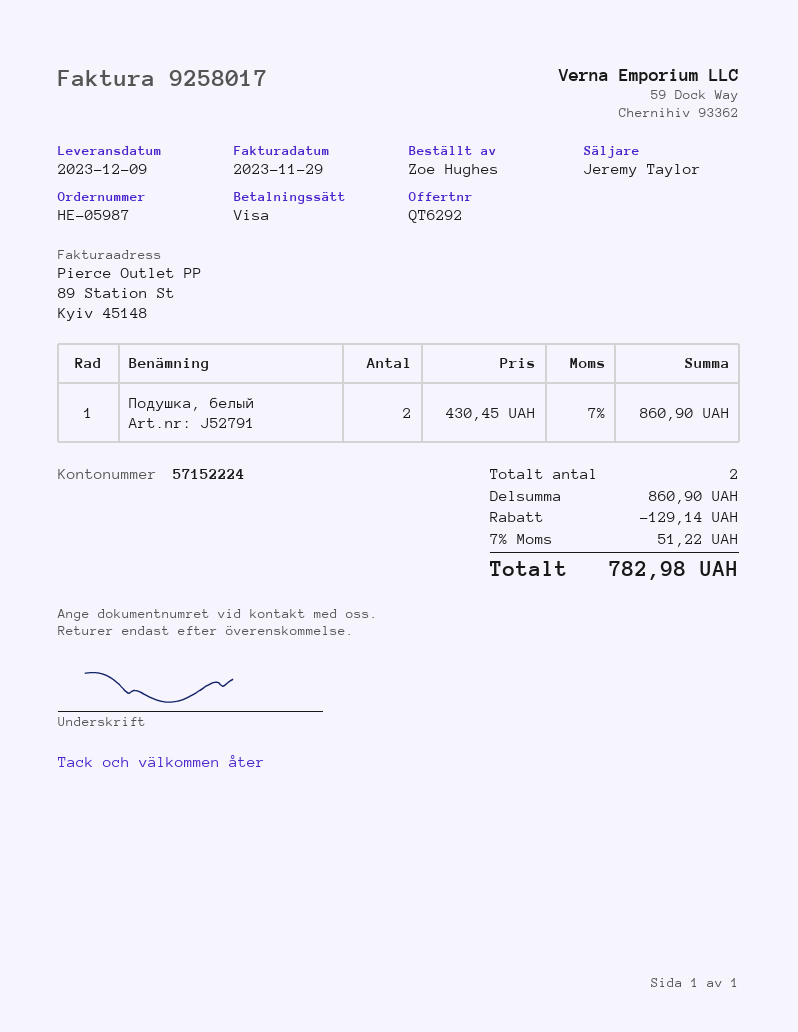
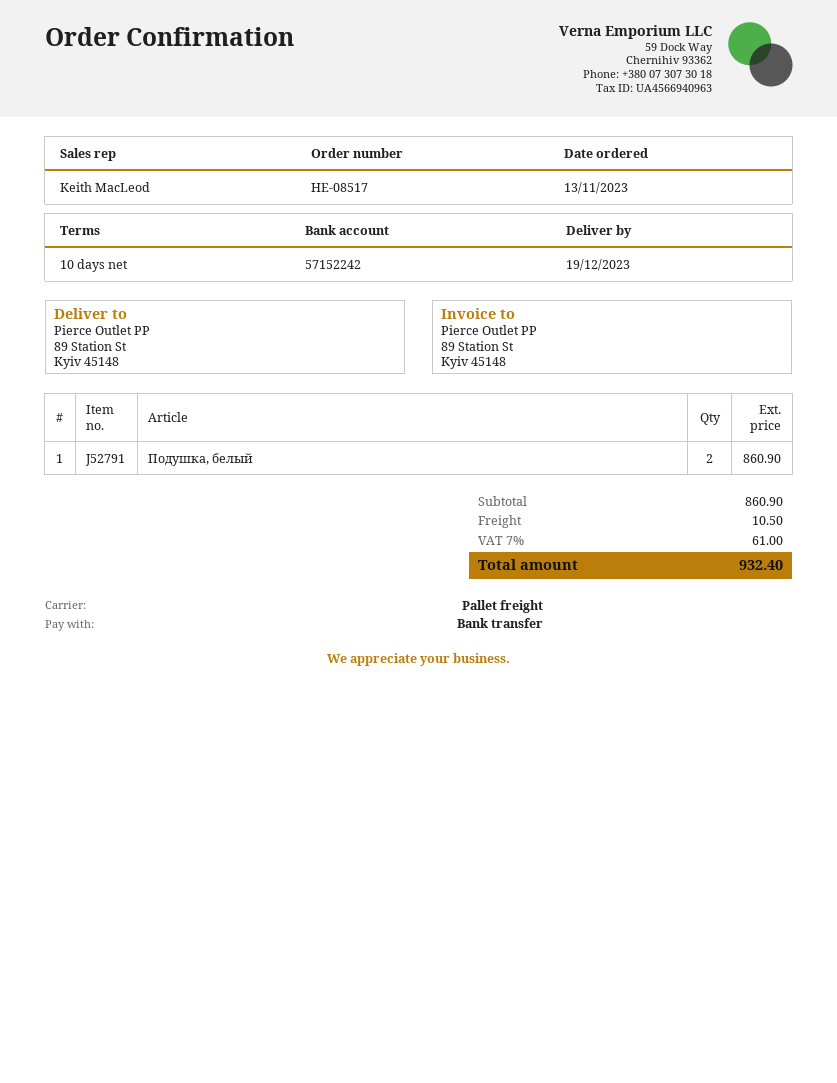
order number: HE-05987 -> HE-08517
delivery date: 2023-12-09 -> 2023-12-19
sales rep: Jeremy Taylor -> Keith MacLeod
payment method: Visa -> bank transfer
bank account: 57152224 -> 57152242
discount: 129.14 -> none
shipping: none -> 10.50
tax: 7% = 51.22 -> 7% = 61.00
total: 782.98 -> 932.40

